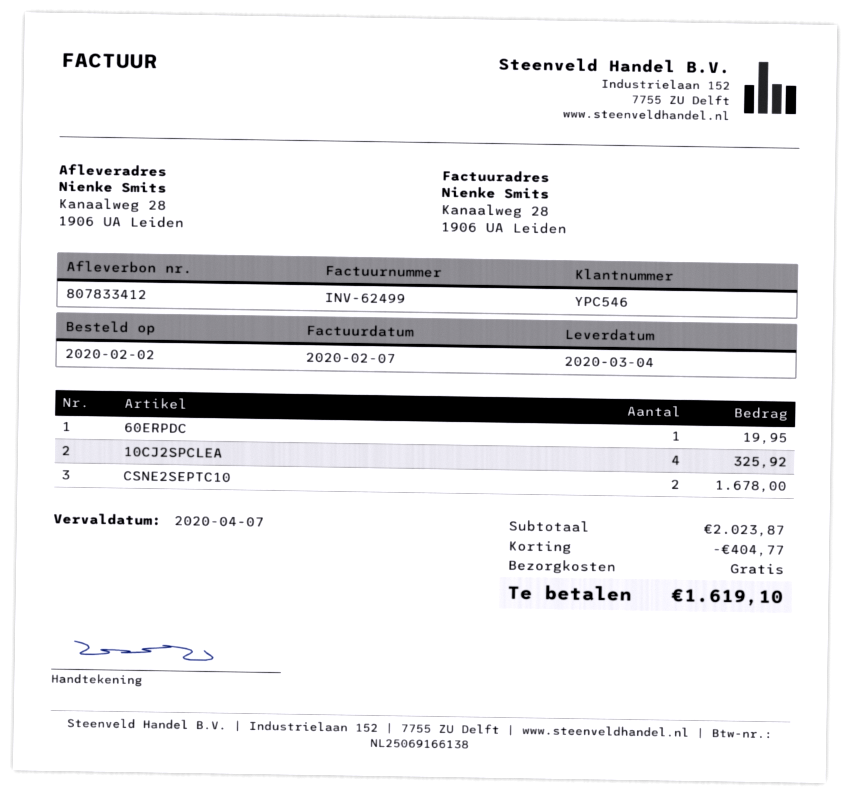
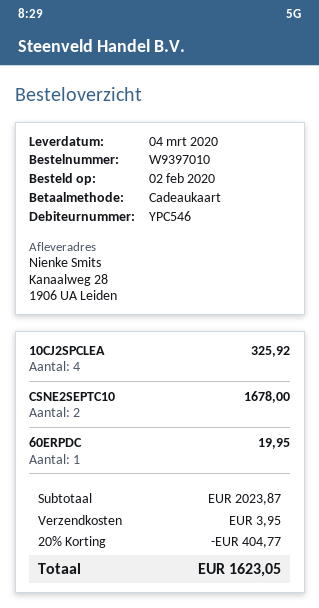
shipping: 0.00 -> 3.95
total: 1619.10 -> 1623.05

